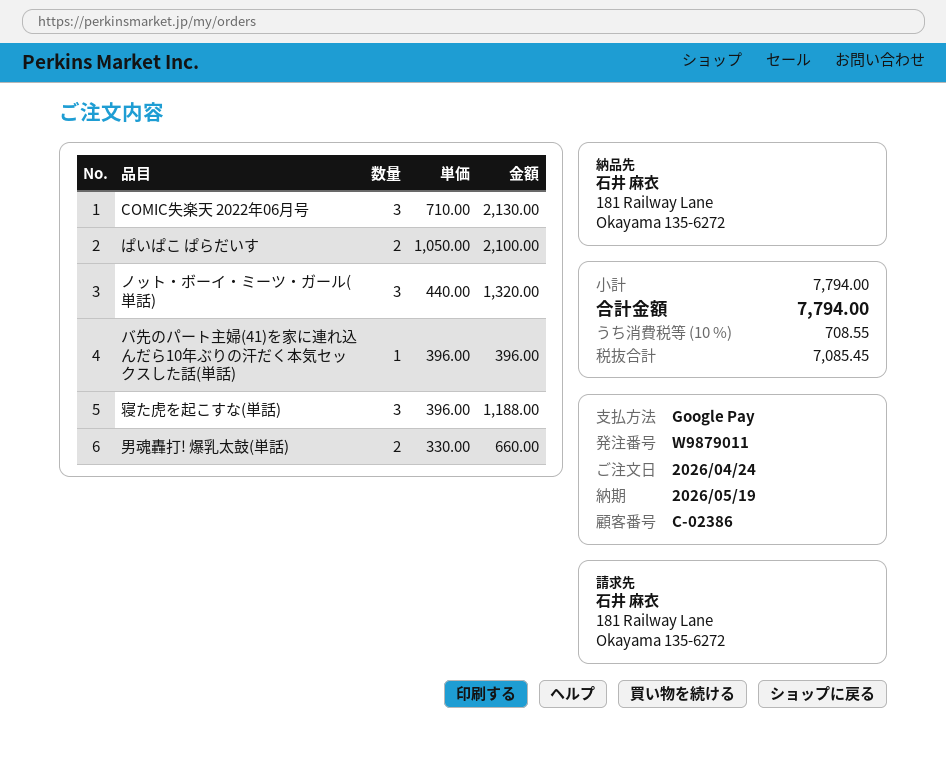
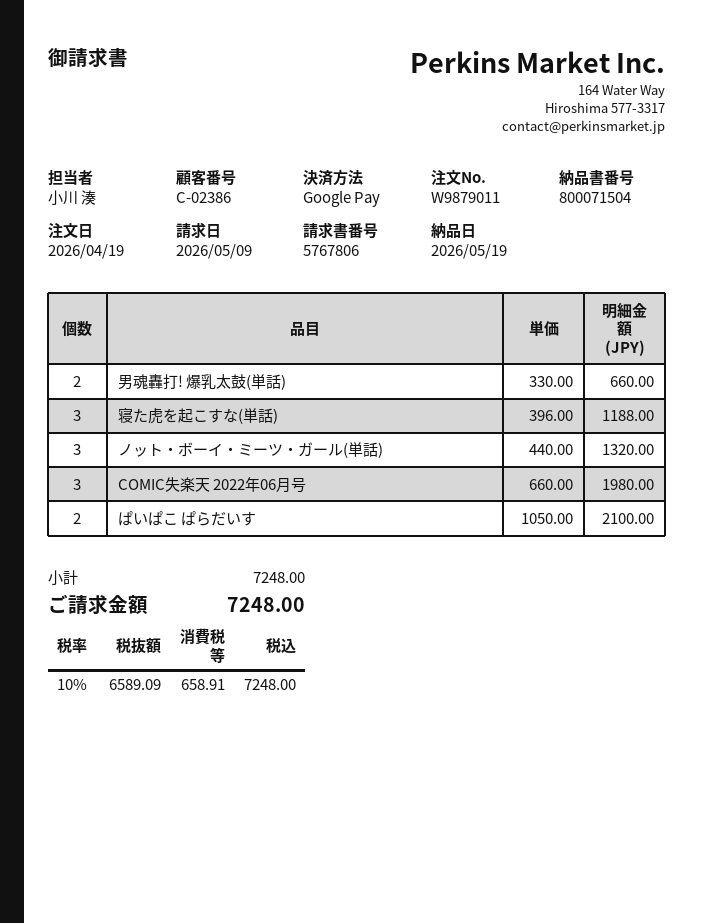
order date: 2026-04-24 -> 2026-04-19
COMIC失楽天 2022年06月号: 3 x 710.00 = 2130.00 -> 3 x 660.00 = 1980.00
バ先のパート主婦(41)を家に連れ込んだら10年ぶりの汗だく本気セックスした話(単話): 1 x 396.00 = 396.00 -> none
subtotal: 7794.00 -> 7248.00
net: 7085.45 -> 6589.09
tax: 10% = 708.55 -> 10% = 658.91
total: 7794.00 -> 7248.00

